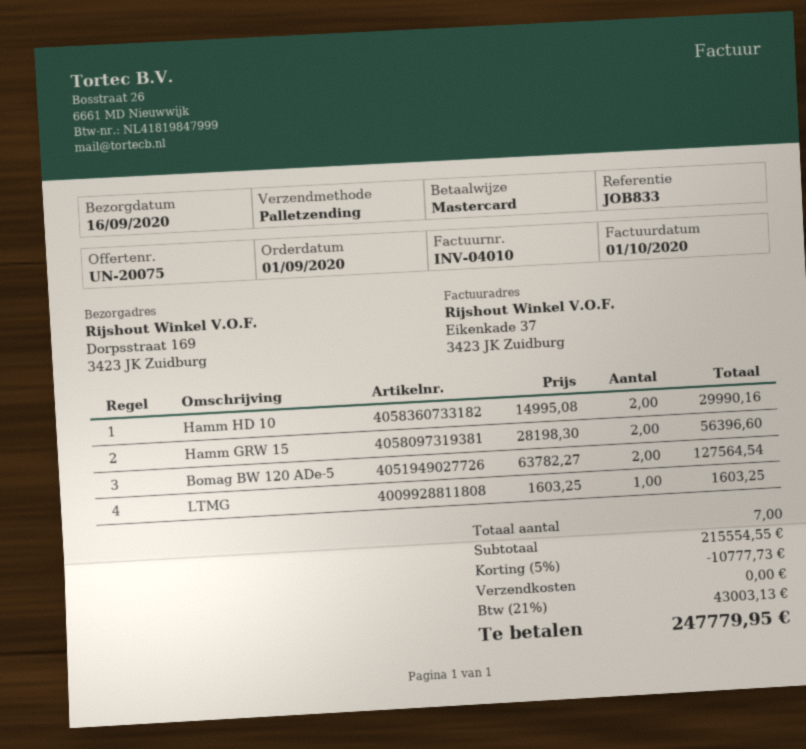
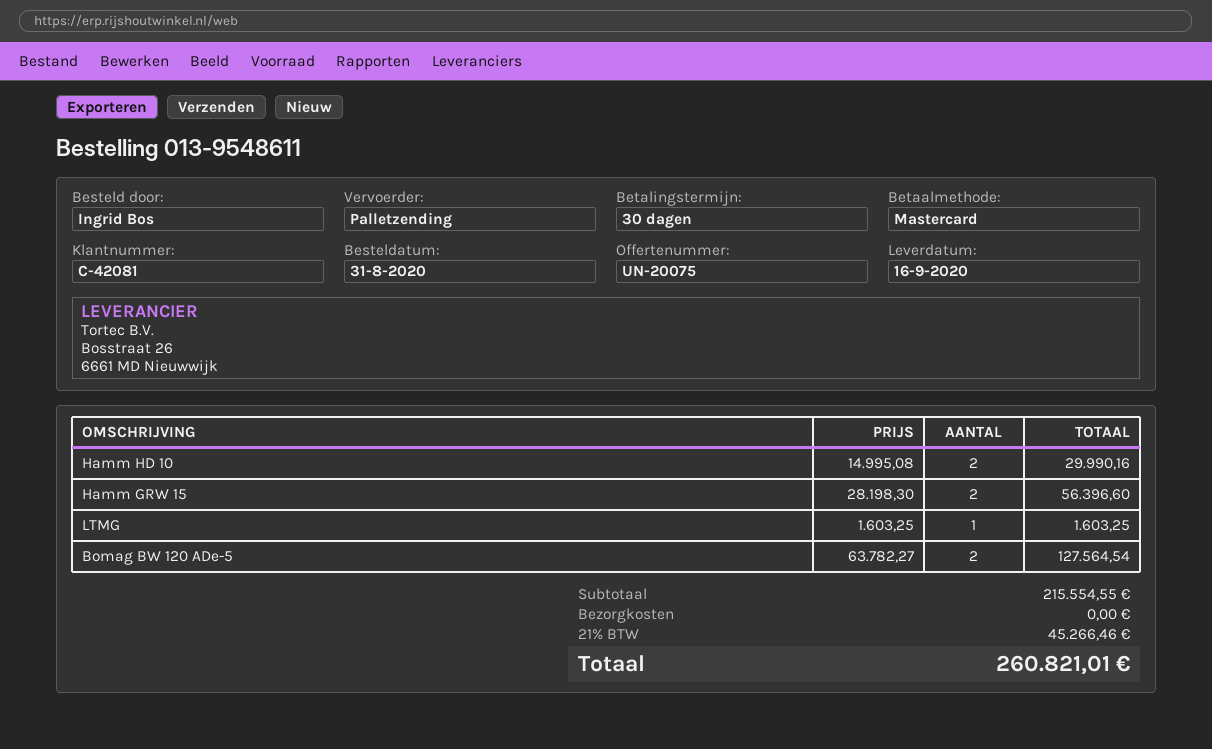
order date: 2020-09-01 -> 2020-08-31
discount: 5% = 10777.73 -> none
tax: 21% = 43003.13 -> 21% = 45266.46
total: 247779.95 -> 260821.01

